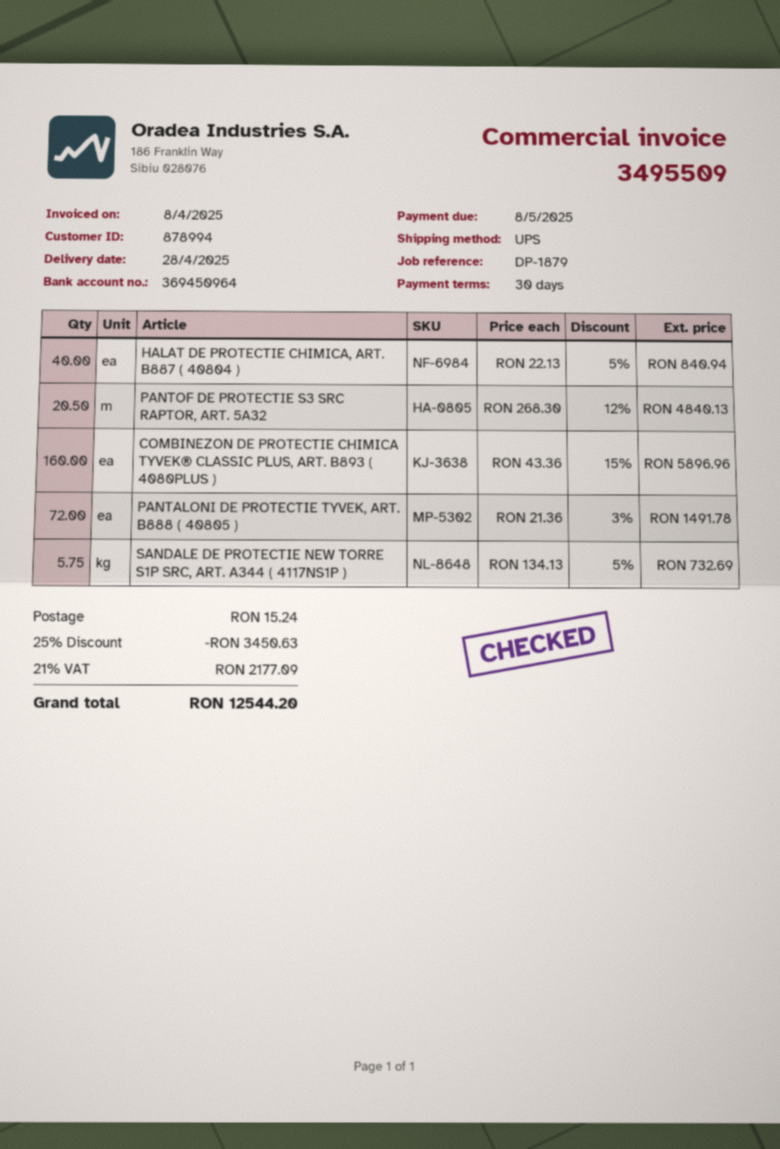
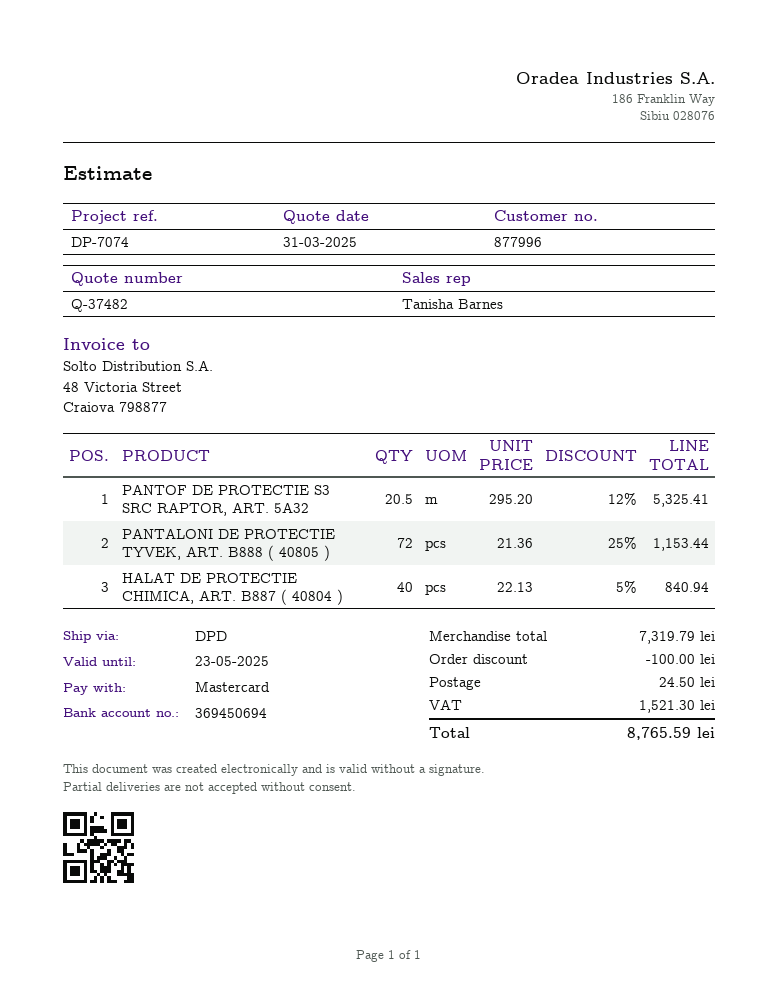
customer number: 878994 -> 877996
reference: DP-1879 -> DP-7074
bank account: 369450964 -> 369450694
shipping method: UPS -> DPD
PANTOF DE PROTECTIE S3 SRC RAPTOR, ART. 5A32: 20.5 x 268.30 - 12% = 4840.13 -> 20.5 x 295.20 - 12% = 5325.41
COMBINEZON DE PROTECTIE CHIMICA TYVEK® CLASSIC PLUS, ART. B893 ( 4080PLUS ): 160 x 43.36 - 15% = 5896.96 -> none
PANTALONI DE PROTECTIE TYVEK, ART. B888 ( 40805 ): 72 x 21.36 - 3% = 1491.78 -> 72 x 21.36 - 25% = 1153.44
SANDALE DE PROTECTIE NEW TORRE S1P SRC, ART. A344 ( 4117NS1P ): 5.75 x 134.13 - 5% = 732.69 -> none
discount: 3450.63 -> 100.00
shipping: 15.24 -> 24.50
tax: 2177.09 -> 1521.30
total: 12544.20 -> 8765.59

